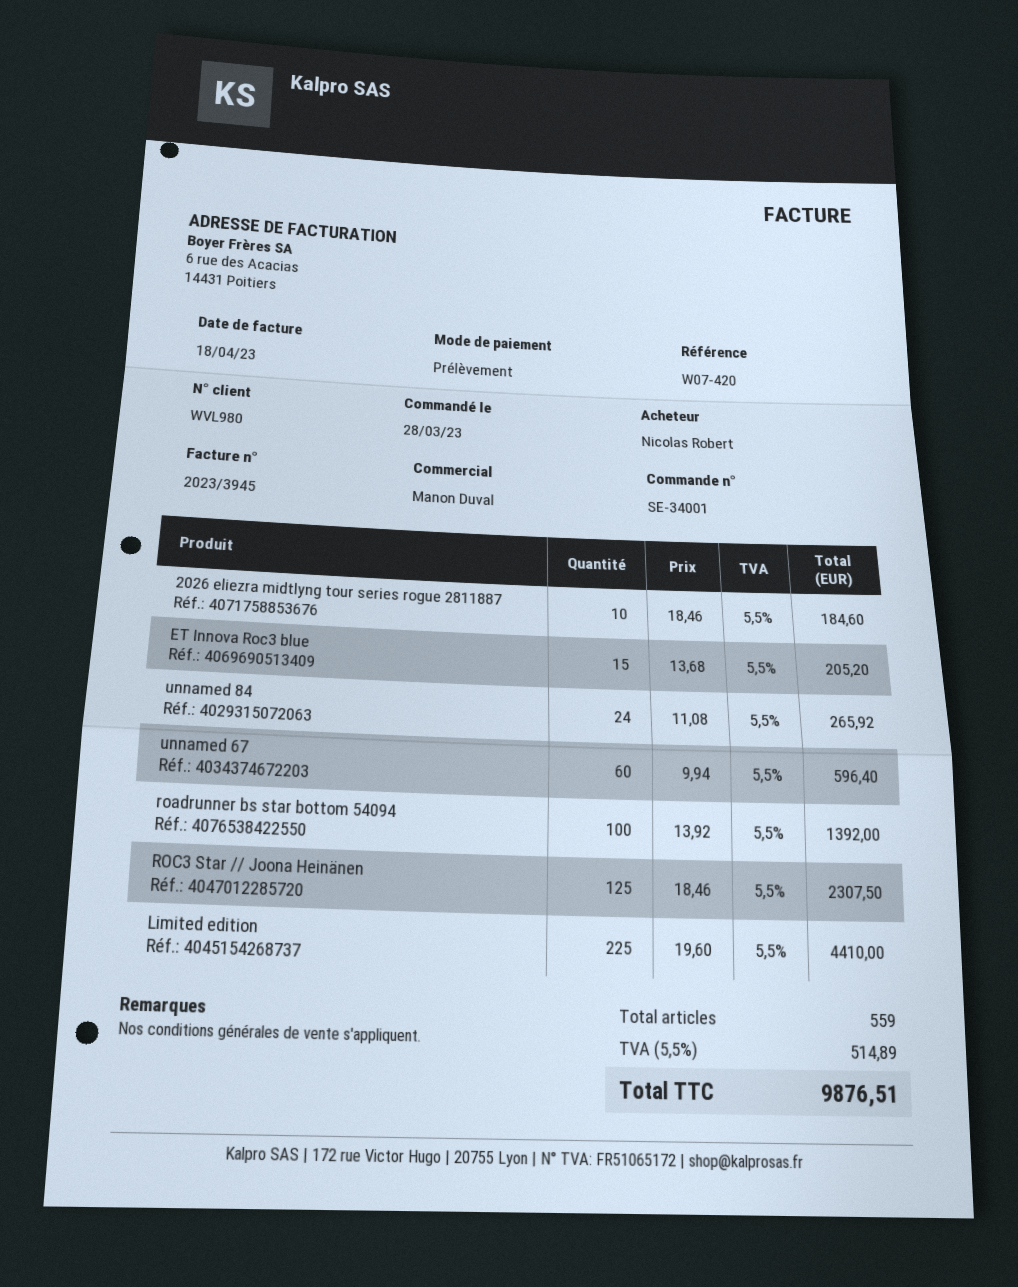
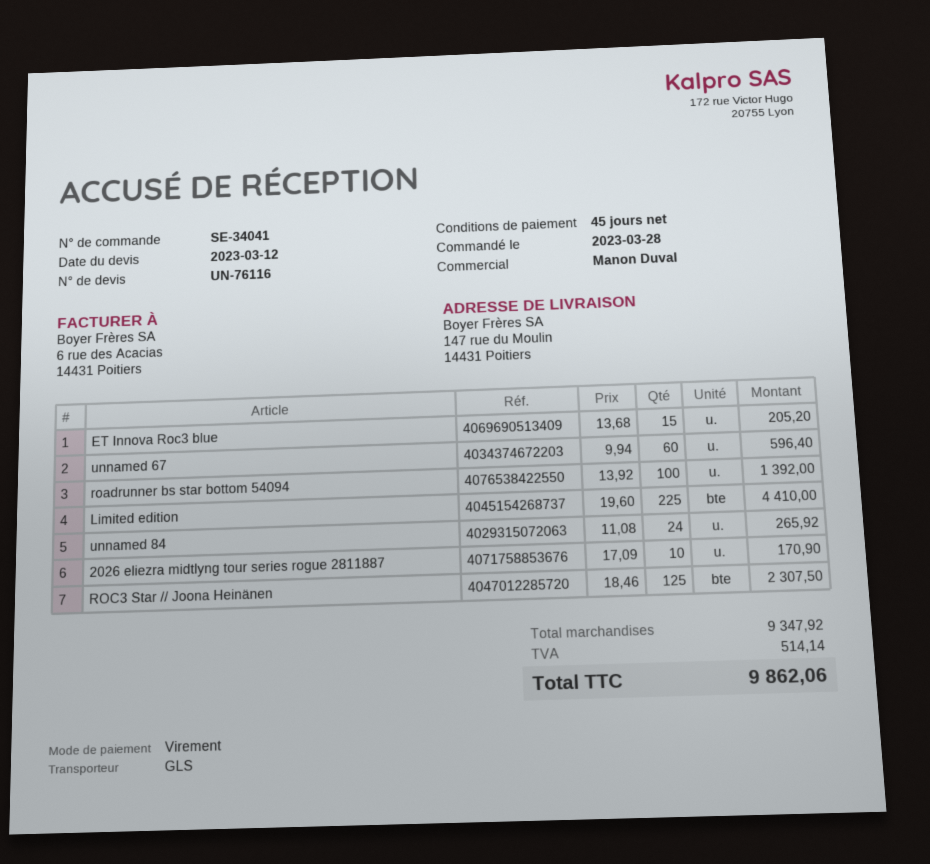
order number: SE-34001 -> SE-34041
payment method: direct debit -> bank transfer
2026 eliezra midtlyng tour series rogue 2811887: 10 x 18.46 = 184.60 -> 10 x 17.09 = 170.90
tax: 514.89 -> 514.14
total: 9876.51 -> 9862.06

